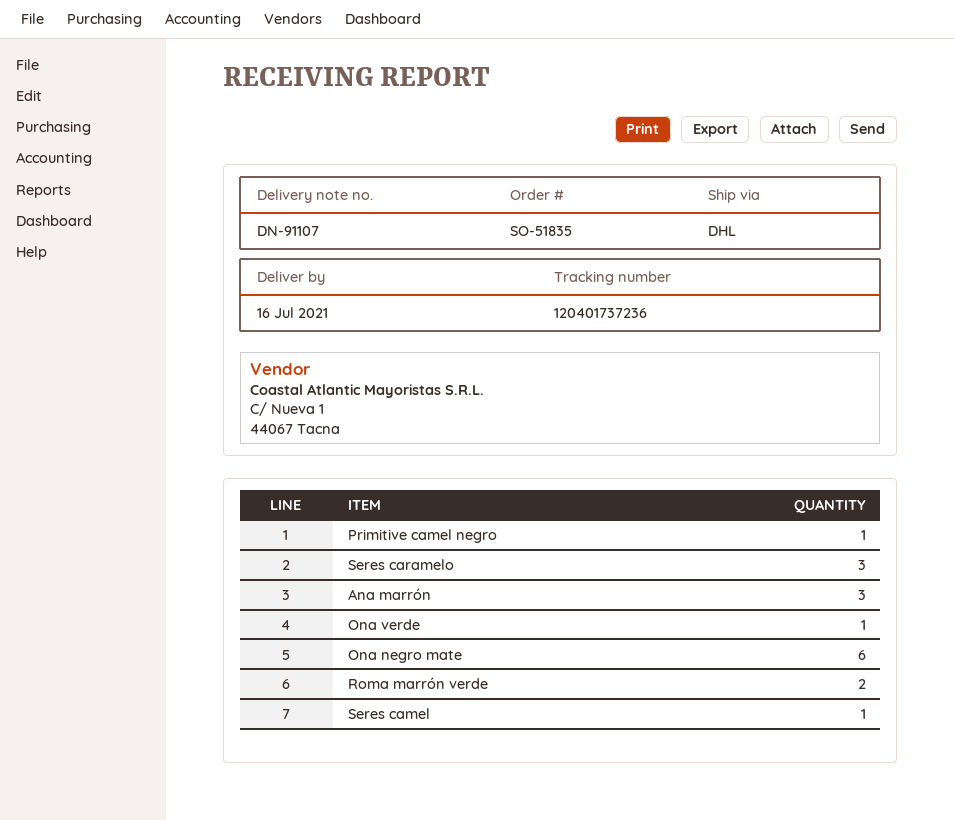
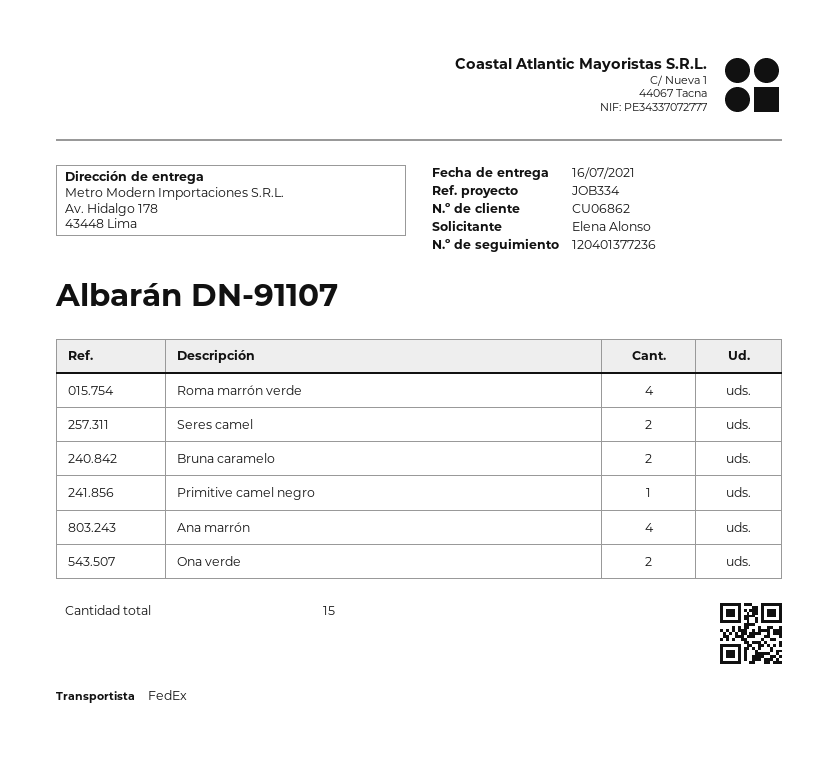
shipping method: DHL -> FedEx
tracking number: 120401737236 -> 120401377236
Seres caramelo: 3 -> none
Ana marrón: 3 -> 4
Ona verde: 1 -> 2
Ona negro mate: 6 -> none
Roma marrón verde: 2 -> 4
Seres camel: 1 -> 2
Bruna caramelo: none -> 2

